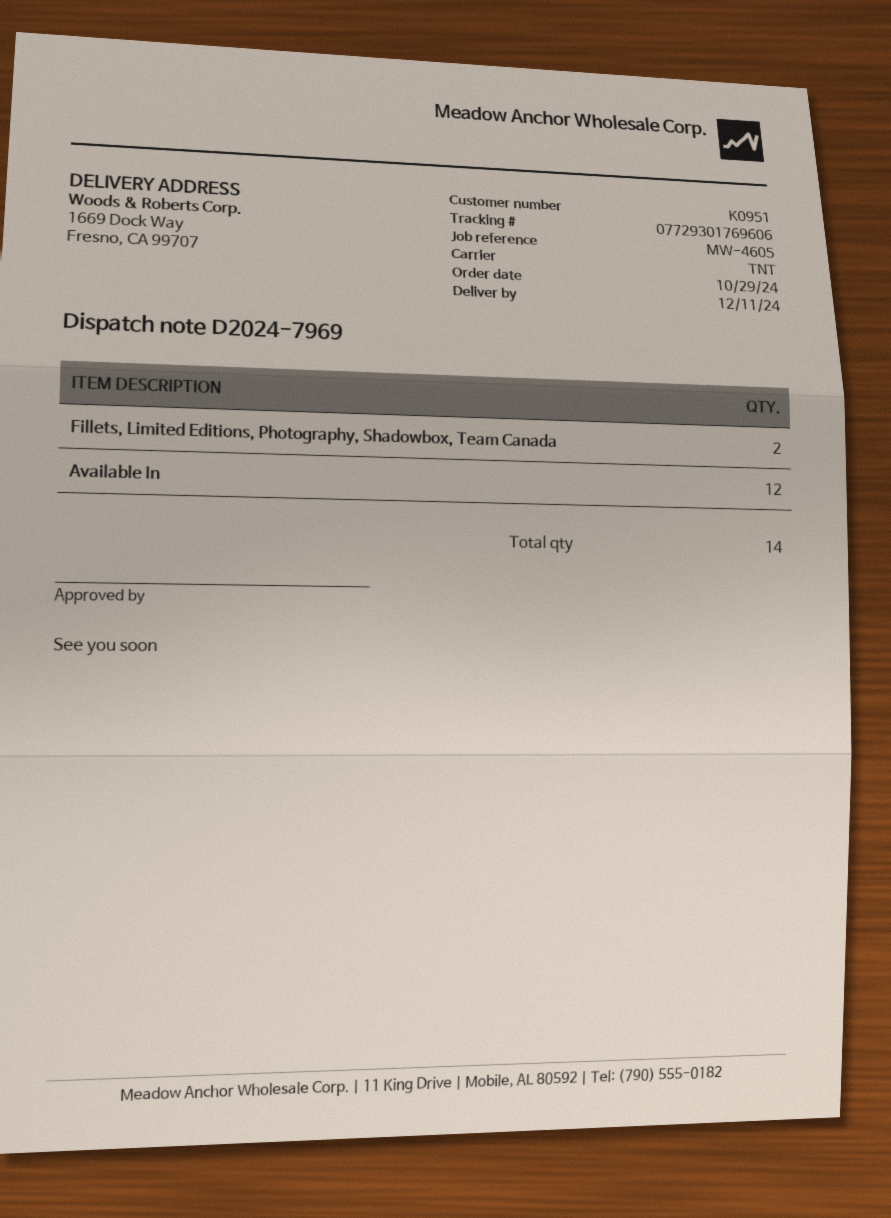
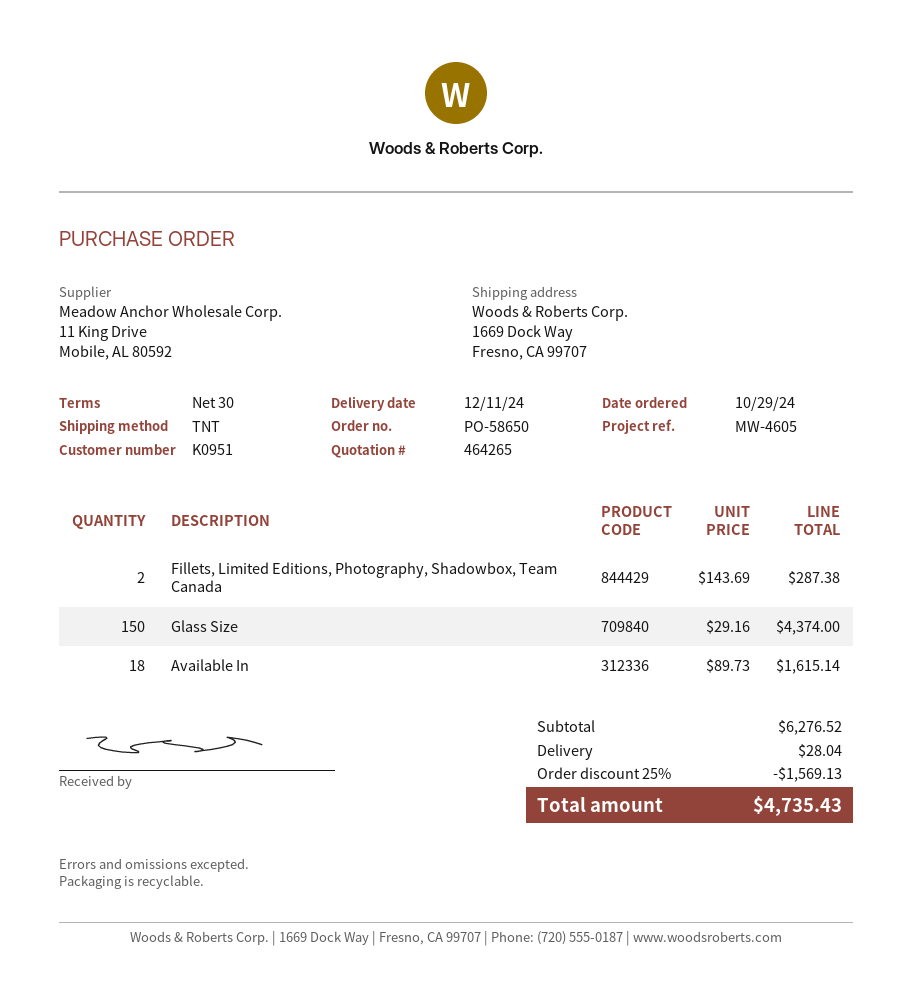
Available In: 12 -> 18
Glass Size: none -> 150

